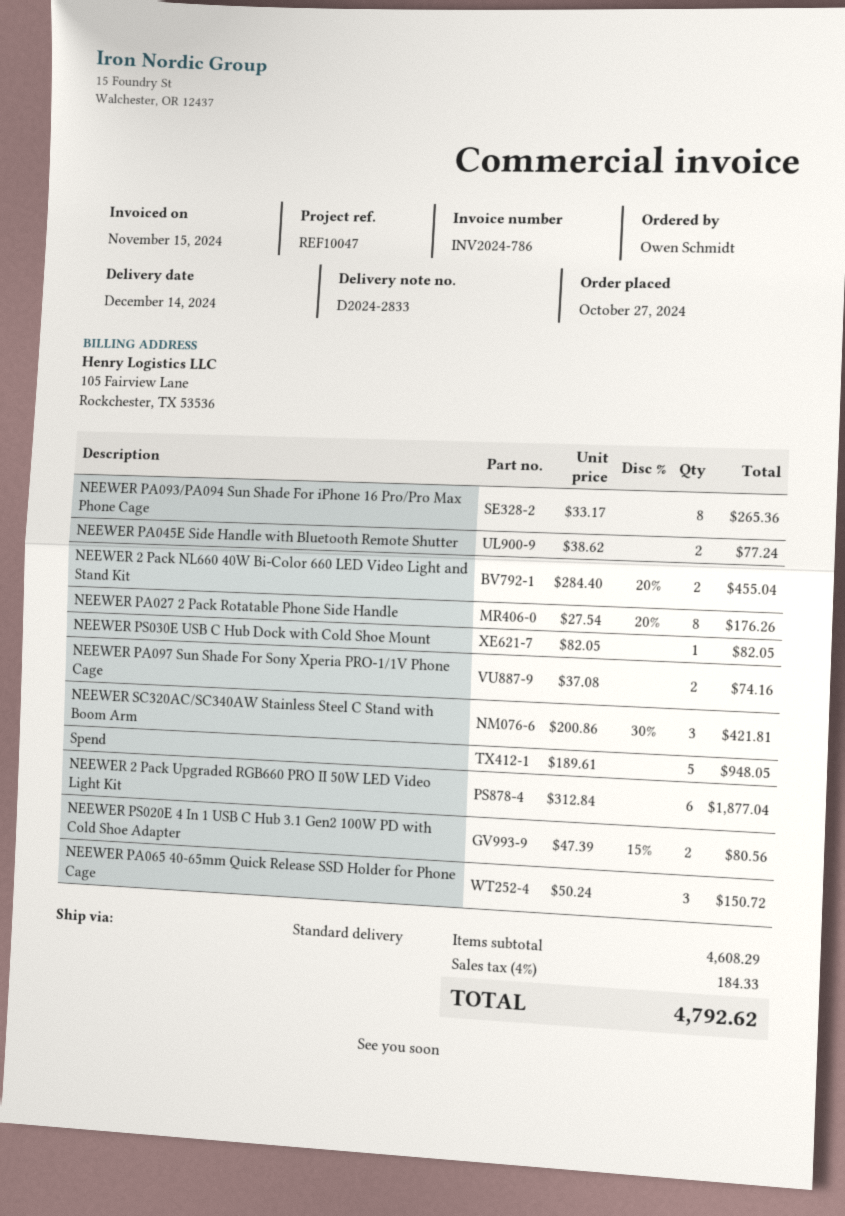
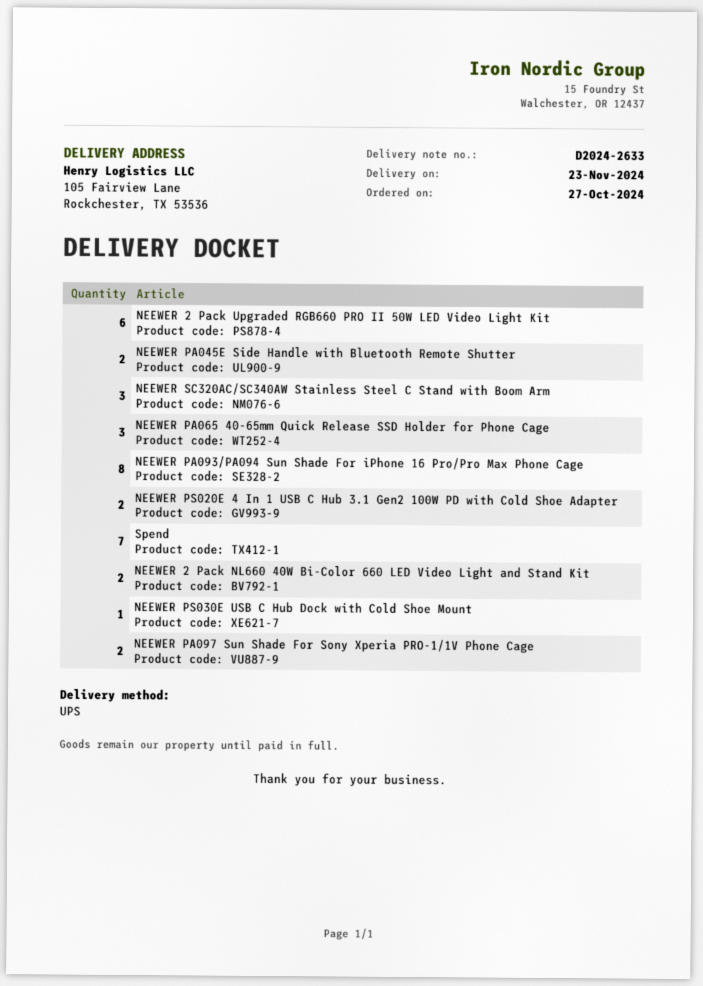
delivery note number: D2024-2833 -> D2024-2633
delivery date: 2024-12-14 -> 2024-11-23
shipping method: standard -> UPS
NEEWER PA027 2 Pack Rotatable Phone Side Handle: 8 -> none
Spend: 5 -> 7

